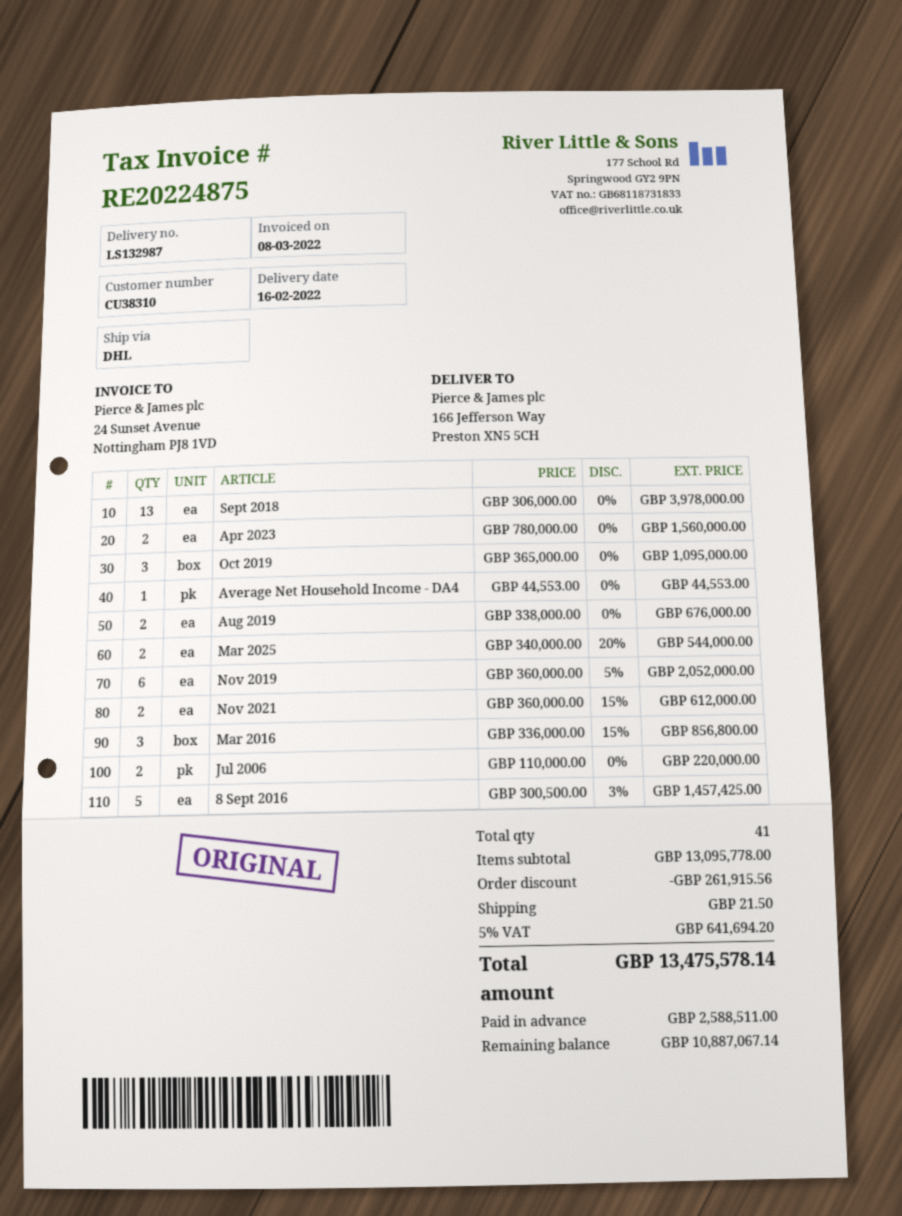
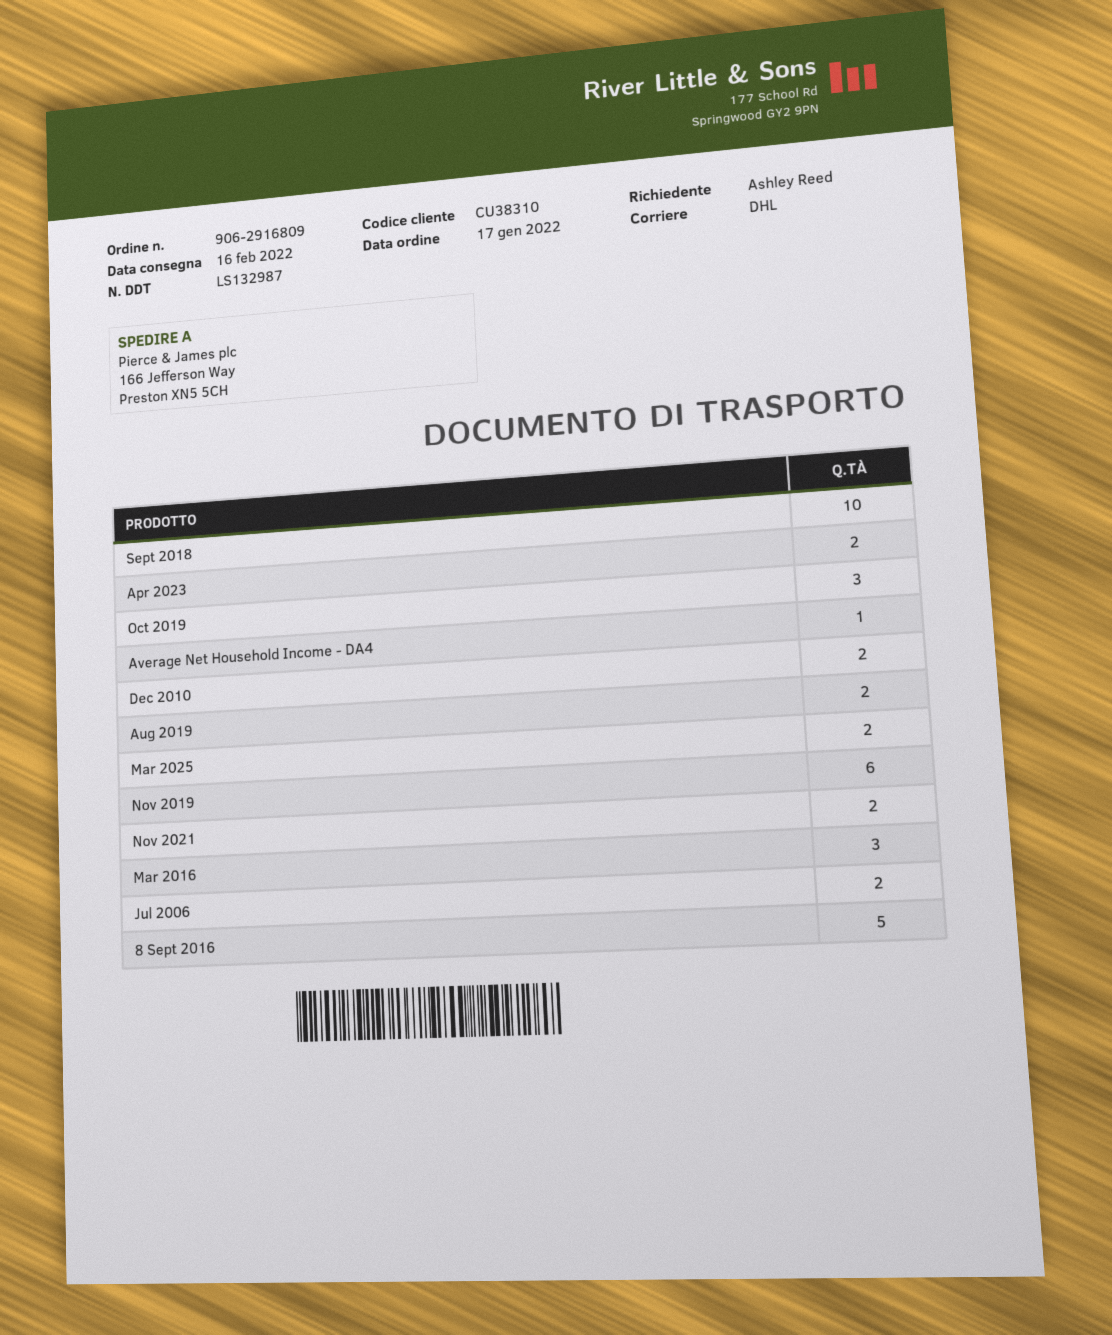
Sept 2018: 13 -> 10
Dec 2010: none -> 2

